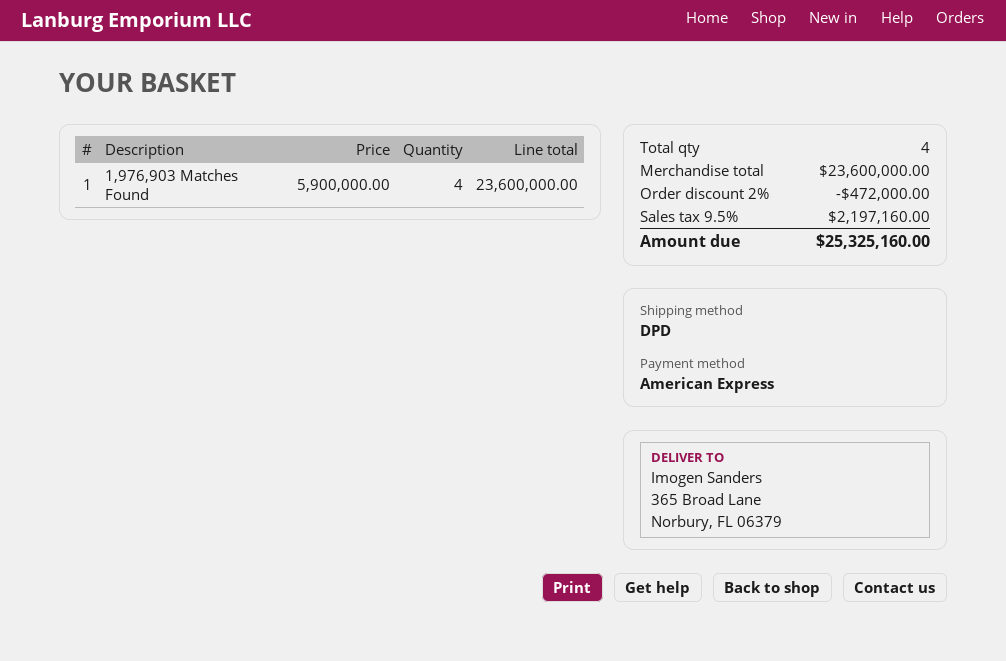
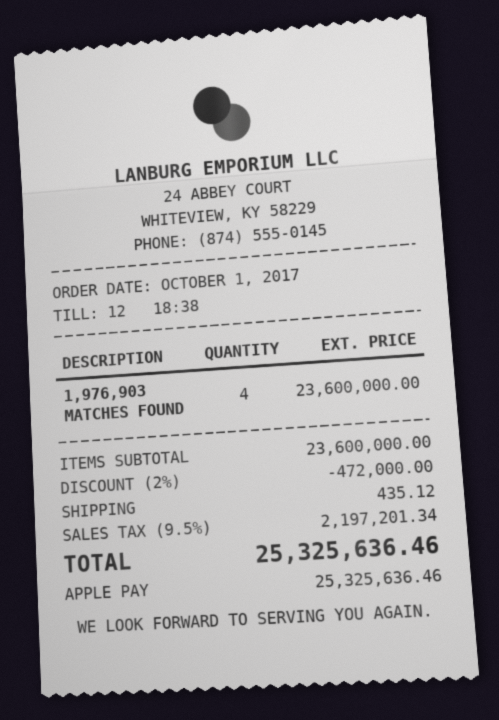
payment method: American Express -> Apple Pay
shipping: none -> 435.12
tax: 9.5% = 2197160.00 -> 9.5% = 2197201.34
total: 25325160.00 -> 25325636.46

